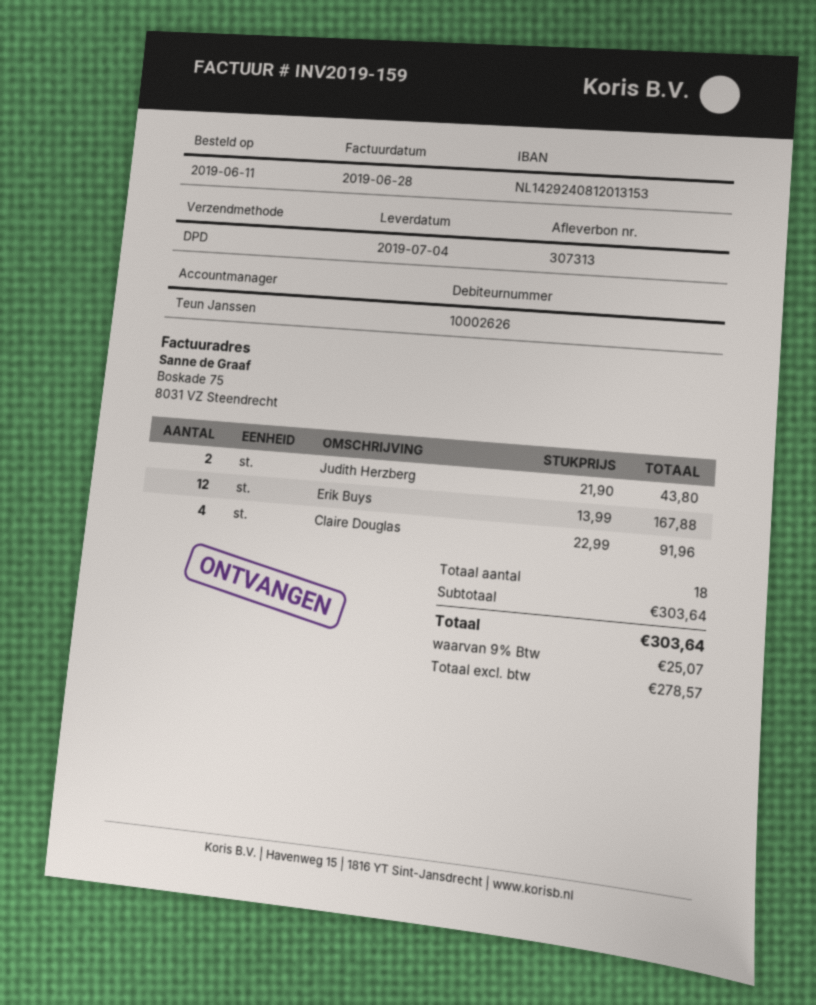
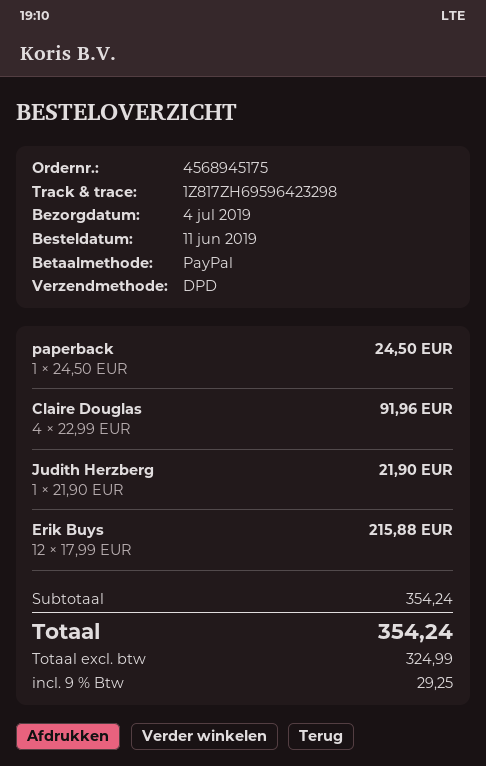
Judith Herzberg: 2 x 21.90 = 43.80 -> 1 x 21.90 = 21.90
Erik Buys: 12 x 13.99 = 167.88 -> 12 x 17.99 = 215.88
paperback: none -> 1 x 24.50 = 24.50
subtotal: 303.64 -> 354.24
net: 278.57 -> 324.99
tax: 9% = 25.07 -> 9% = 29.25
total: 303.64 -> 354.24

